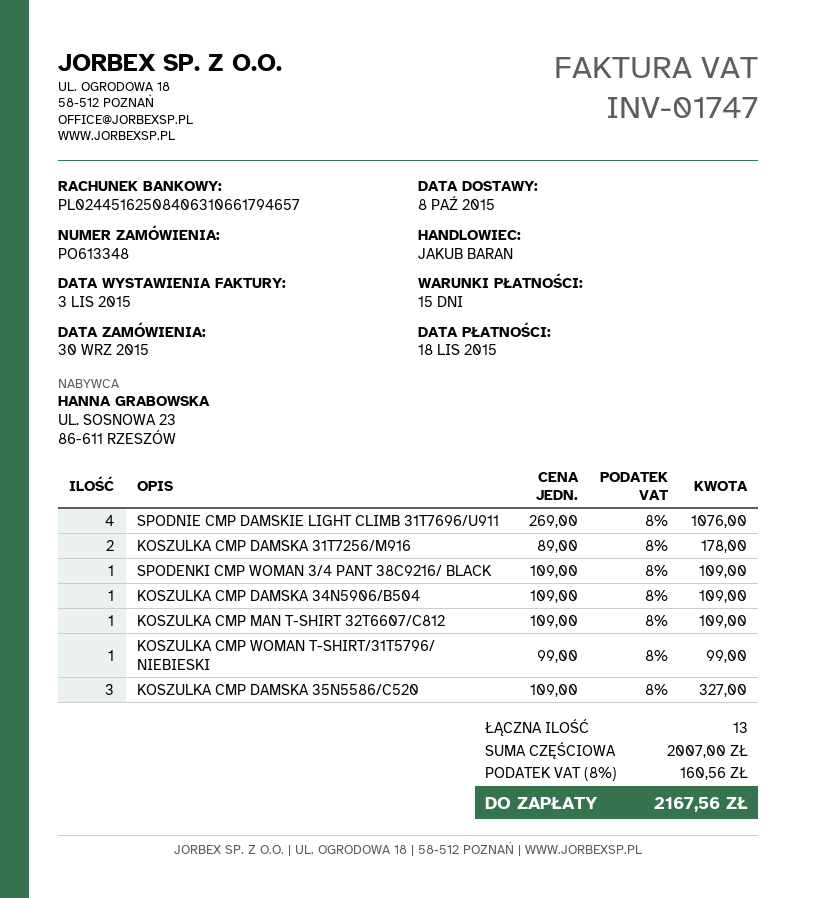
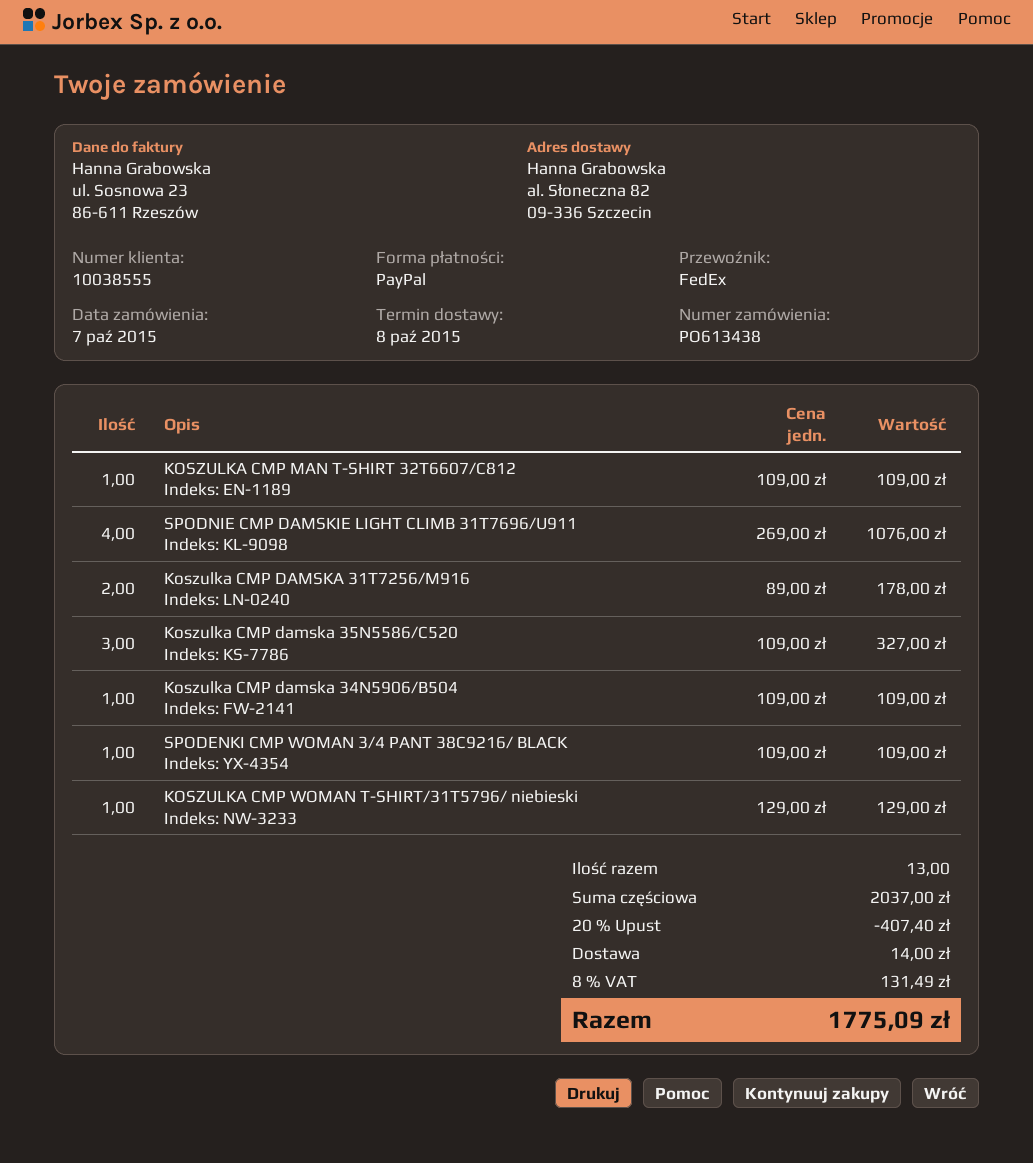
order number: PO613348 -> PO613438
order date: 2015-09-30 -> 2015-10-07
KOSZULKA CMP WOMAN T-SHIRT/31T5796/ NIEBIESKI: 1 x 99.00 = 99.00 -> 1 x 129.00 = 129.00
subtotal: 2007.00 -> 2037.00
discount: none -> 20% = 407.40
shipping: none -> 14.00
tax: 8% = 160.56 -> 8% = 131.49
total: 2167.56 -> 1775.09

